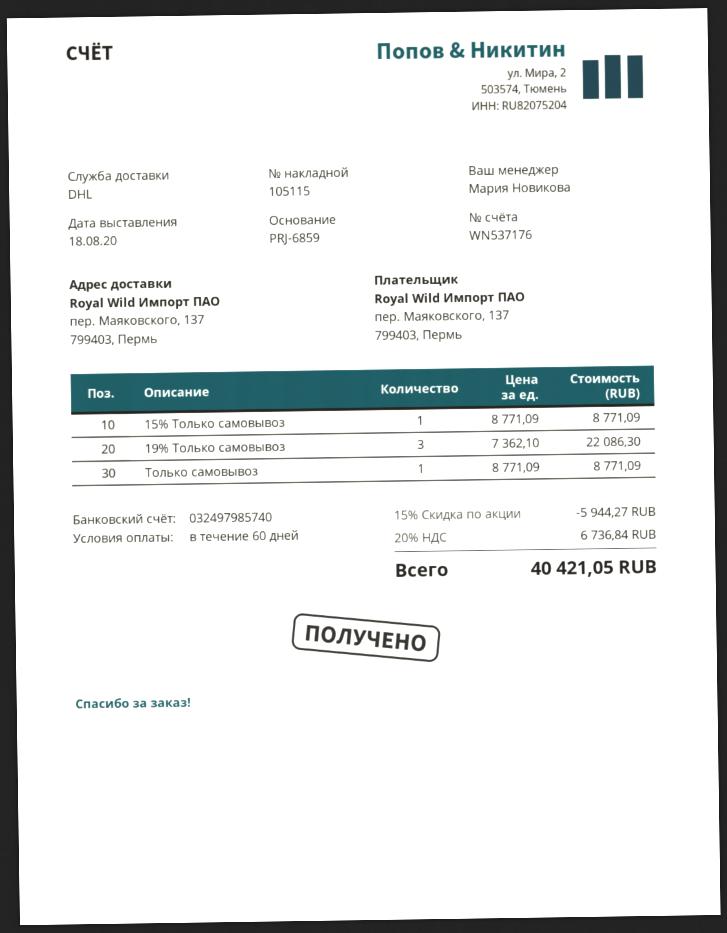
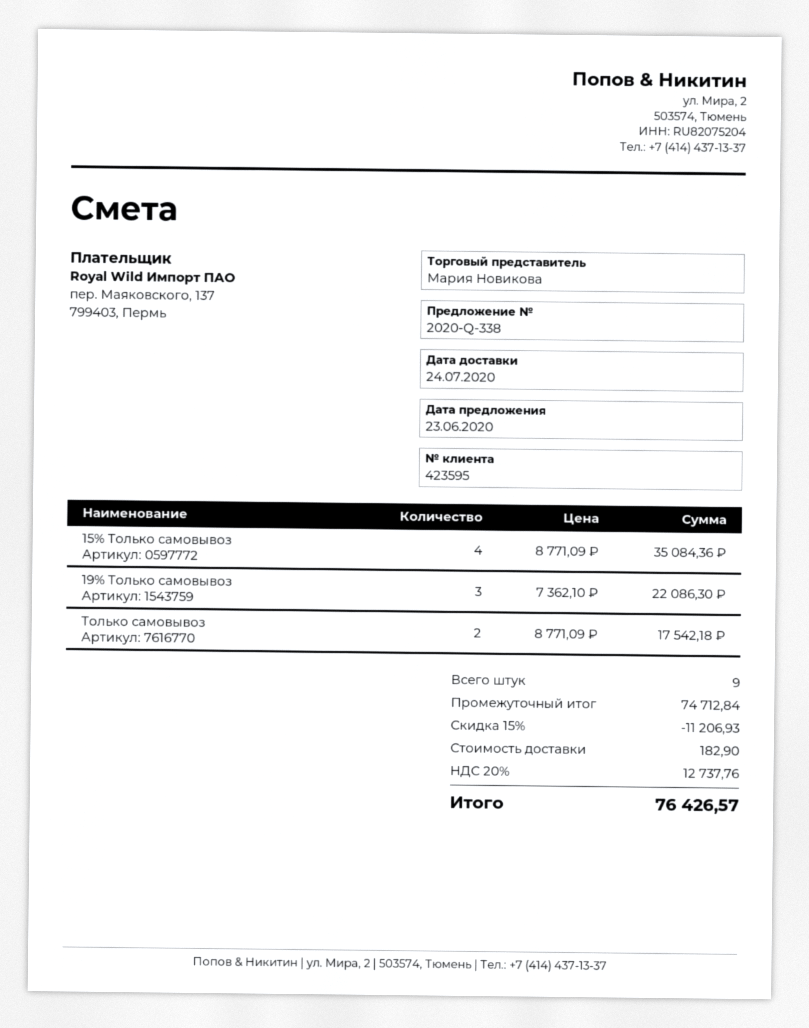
15% Только самовывоз: 1 x 8771.09 = 8771.09 -> 4 x 8771.09 = 35084.36
Только самовывоз: 1 x 8771.09 = 8771.09 -> 2 x 8771.09 = 17542.18
discount: 15% = 5944.27 -> 15% = 11206.93
shipping: none -> 182.90
tax: 20% = 6736.84 -> 20% = 12737.76
total: 40421.05 -> 76426.57

